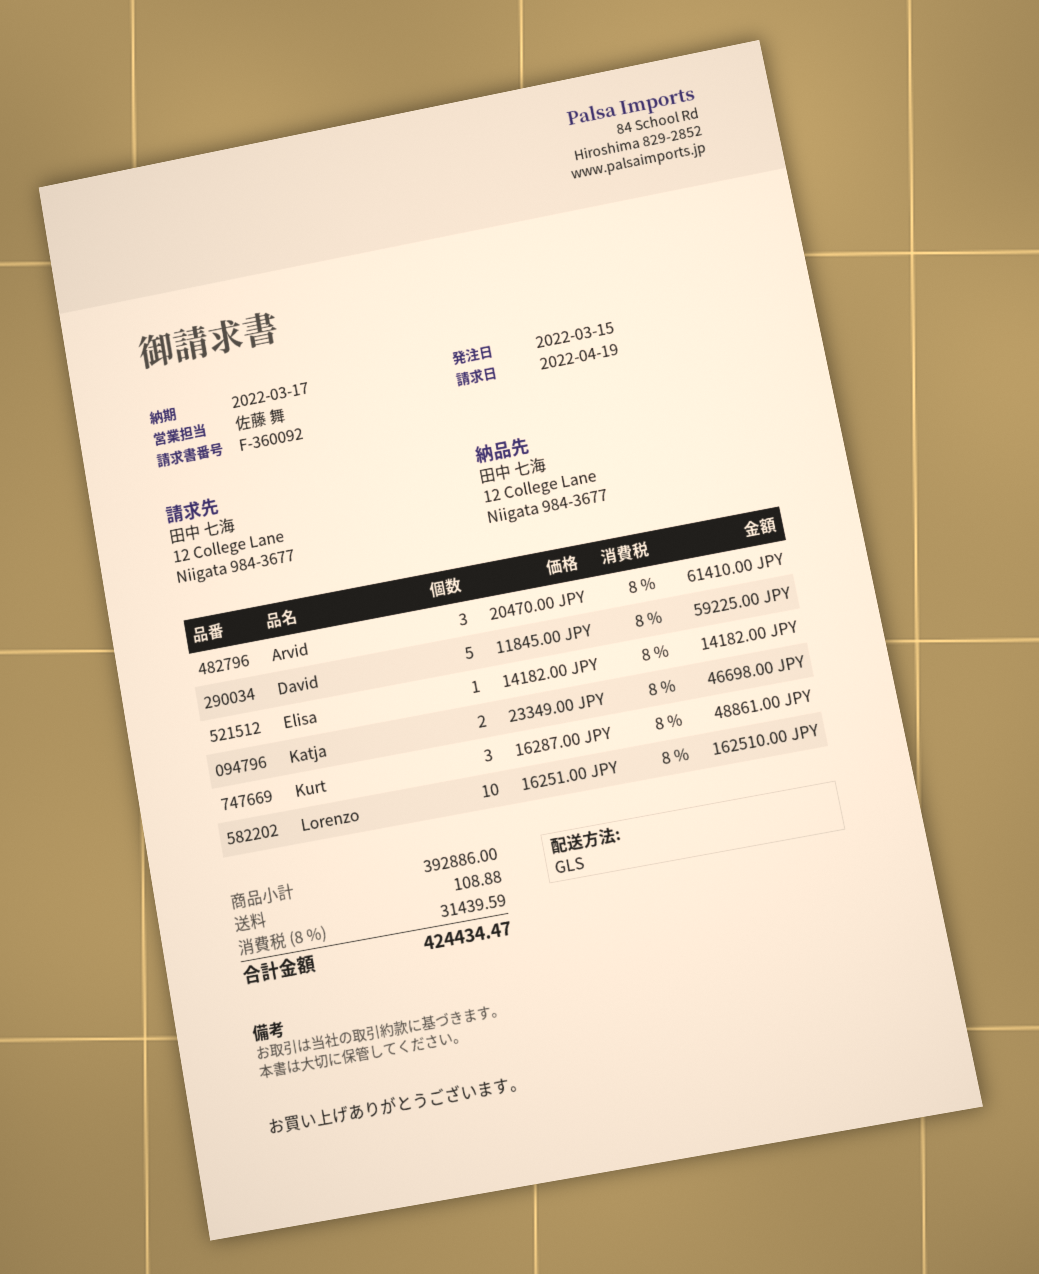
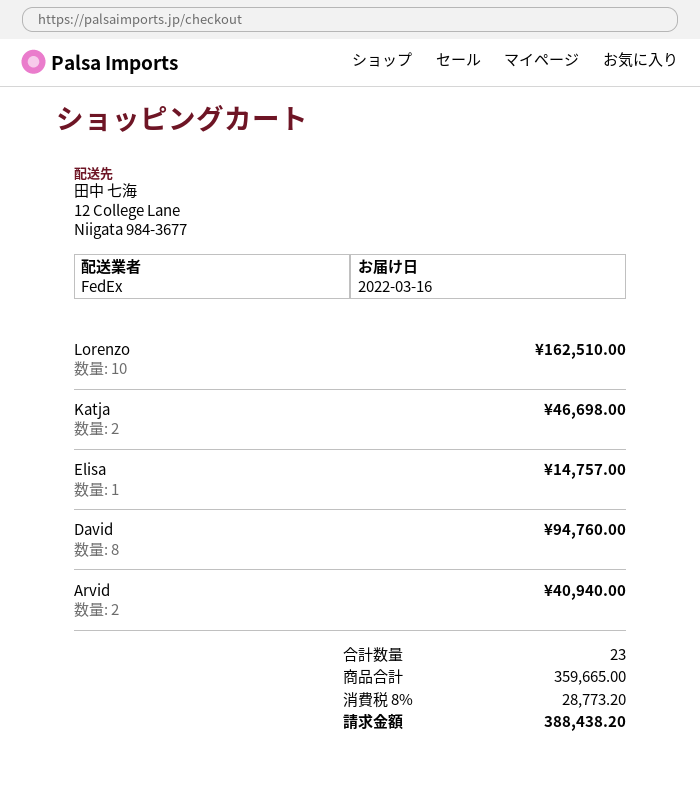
delivery date: 2022-03-17 -> 2022-03-16
shipping method: GLS -> FedEx
Arvid: 3 for 61410.00 -> 2 for 40940.00
David: 5 for 59225.00 -> 8 for 94760.00
Elisa: 1 for 14182.00 -> 1 for 14757.00
Kurt: 3 for 48861.00 -> none
subtotal: 392886.00 -> 359665.00
shipping: 108.88 -> none
tax: 8% = 31439.59 -> 8% = 28773.20
total: 424434.47 -> 388438.20

